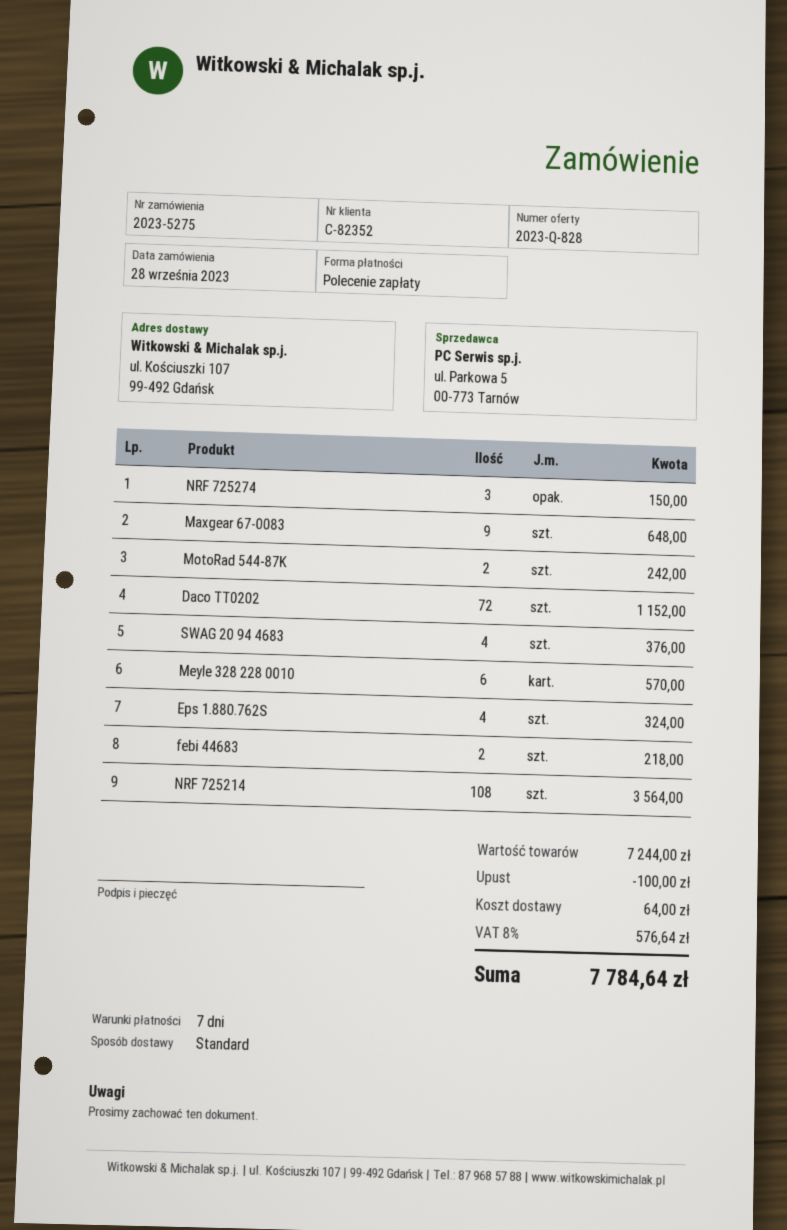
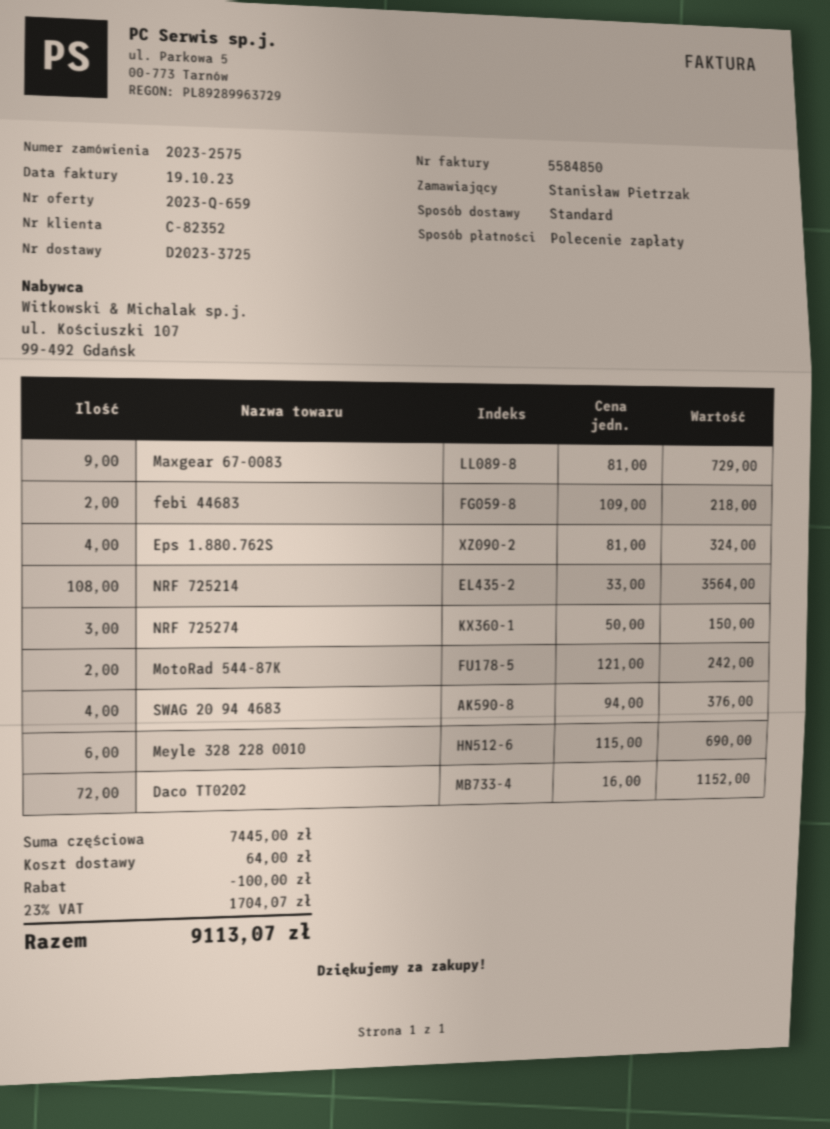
quote number: 2023-Q-828 -> 2023-Q-659
order number: 2023-5275 -> 2023-2575
Maxgear 67-0083: 9 for 648.00 -> 9 for 729.00
Meyle 328 228 0010: 6 for 570.00 -> 6 for 690.00
subtotal: 7244.00 -> 7445.00
tax: 8% = 576.64 -> 23% = 1704.07
total: 7784.64 -> 9113.07

